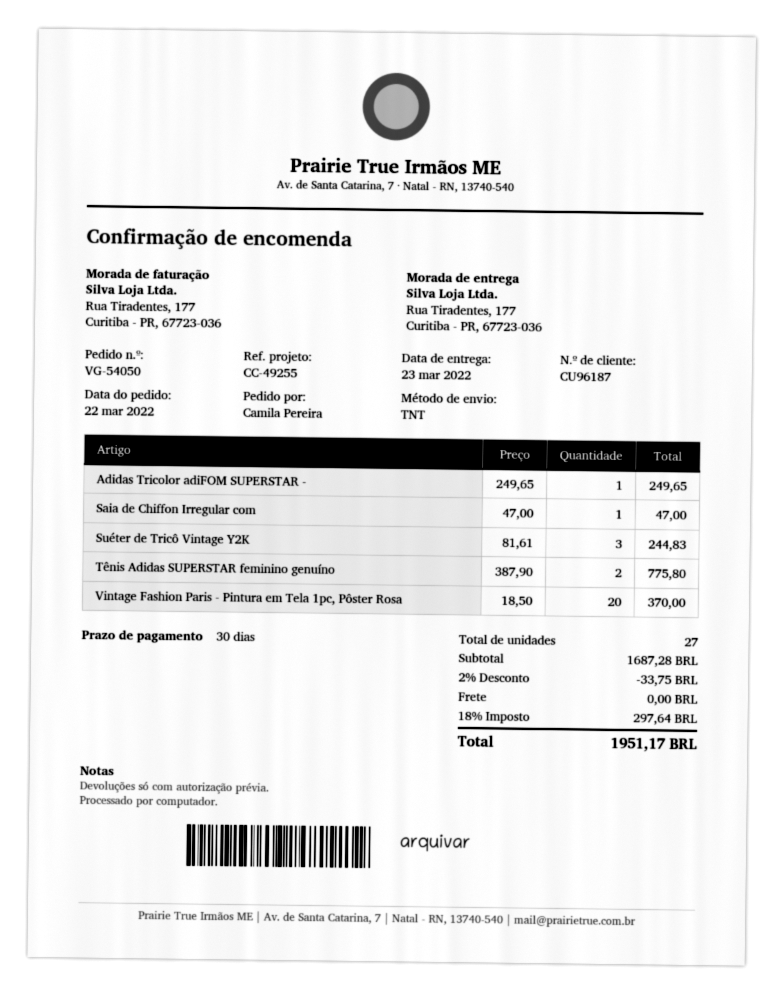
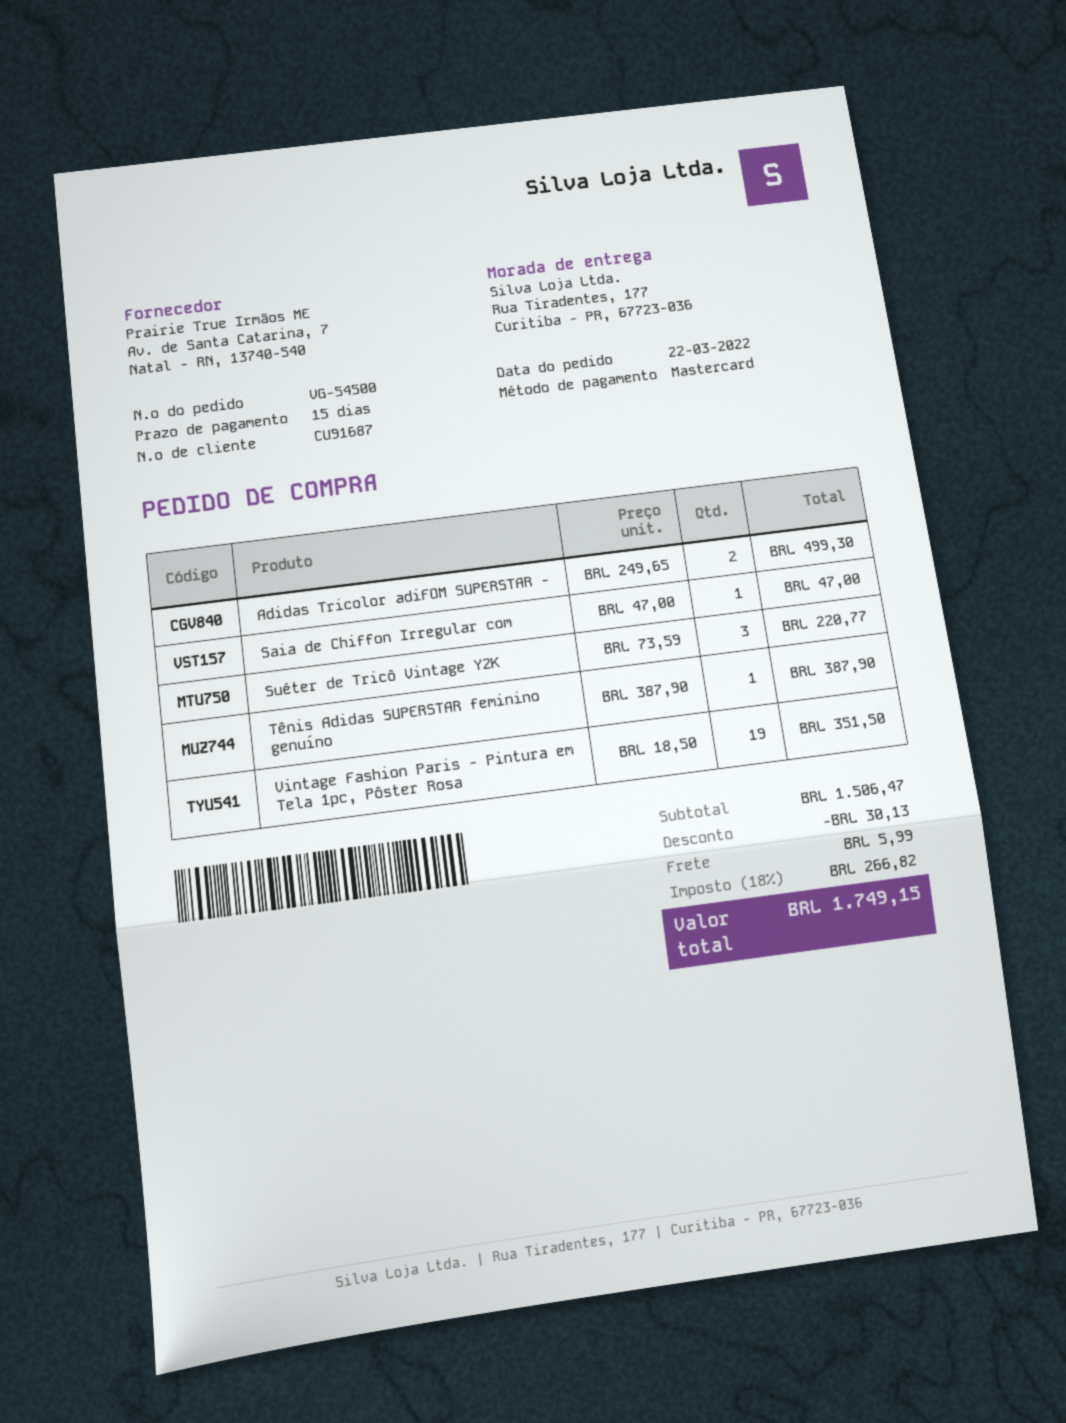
order number: VG-54050 -> VG-54500
payment terms: 30 days -> 15 days
customer number: CU96187 -> CU91687
Adidas Tricolor adiFOM SUPERSTAR -: 1 x 249.65 = 249.65 -> 2 x 249.65 = 499.30
Suéter de Tricô Vintage Y2K: 3 x 81.61 = 244.83 -> 3 x 73.59 = 220.77
Tênis Adidas SUPERSTAR feminino genuíno: 2 x 387.90 = 775.80 -> 1 x 387.90 = 387.90
Vintage Fashion Paris - Pintura em Tela 1pc, Pôster Rosa: 20 x 18.50 = 370.00 -> 19 x 18.50 = 351.50
subtotal: 1687.28 -> 1506.47
discount: 33.75 -> 30.13
shipping: 0.00 -> 5.99
tax: 18% = 297.64 -> 18% = 266.82
total: 1951.17 -> 1749.15

